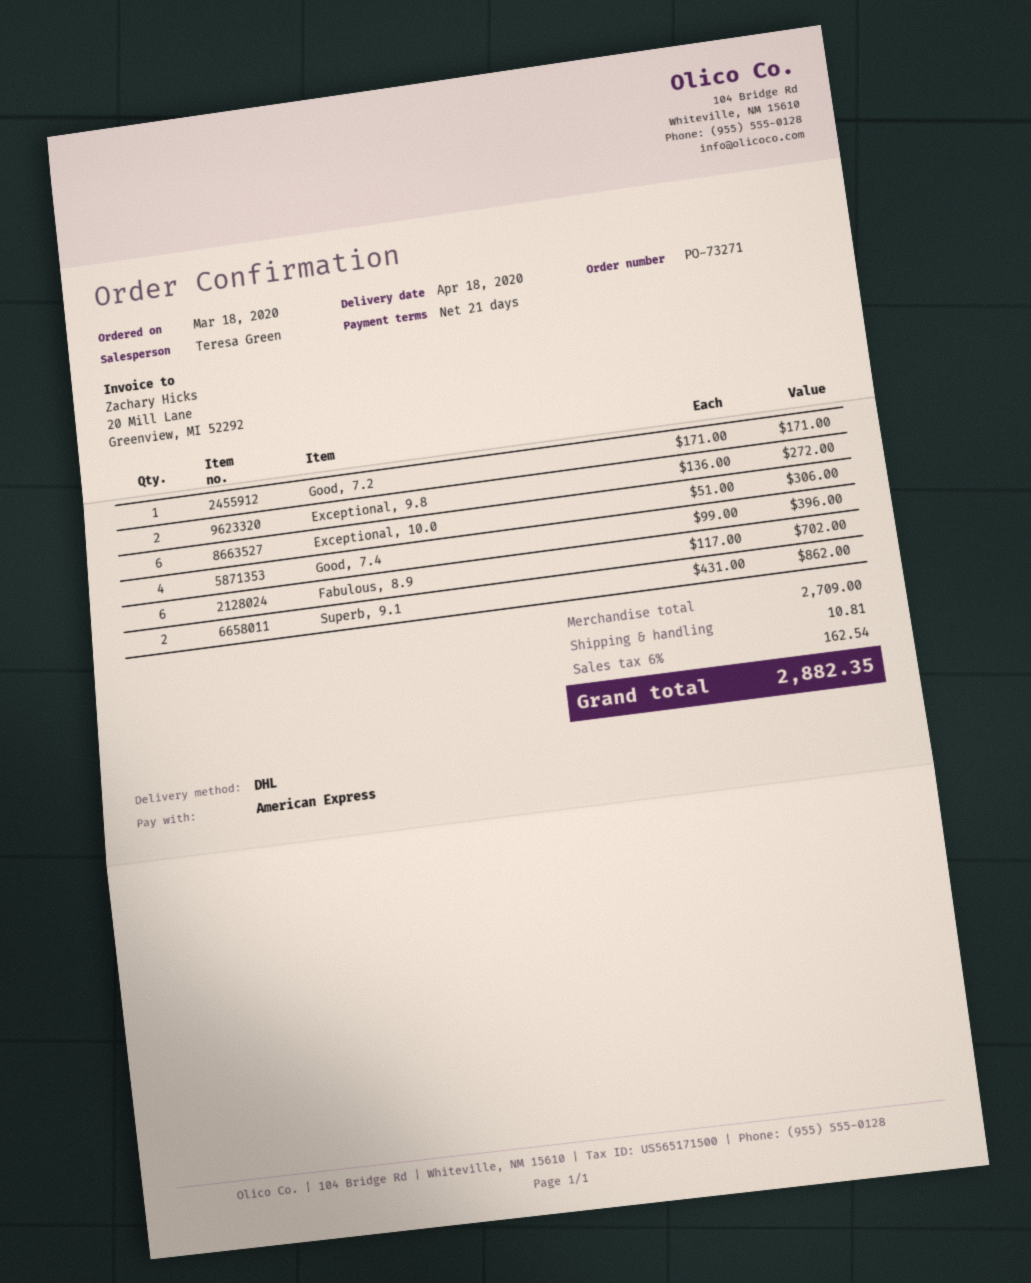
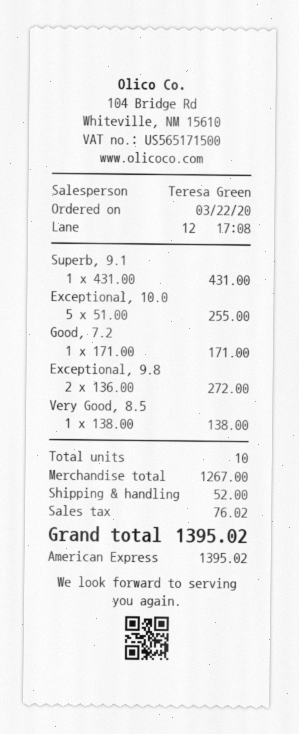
order date: 2020-03-18 -> 2020-03-22
Exceptional, 10.0: 6 x 51.00 = 306.00 -> 5 x 51.00 = 255.00
Good, 7.4: 4 x 99.00 = 396.00 -> none
Fabulous, 8.9: 6 x 117.00 = 702.00 -> none
Superb, 9.1: 2 x 431.00 = 862.00 -> 1 x 431.00 = 431.00
Very Good, 8.5: none -> 1 x 138.00 = 138.00
subtotal: 2709.00 -> 1267.00
shipping: 10.81 -> 52.00
tax: 162.54 -> 76.02
total: 2882.35 -> 1395.02

